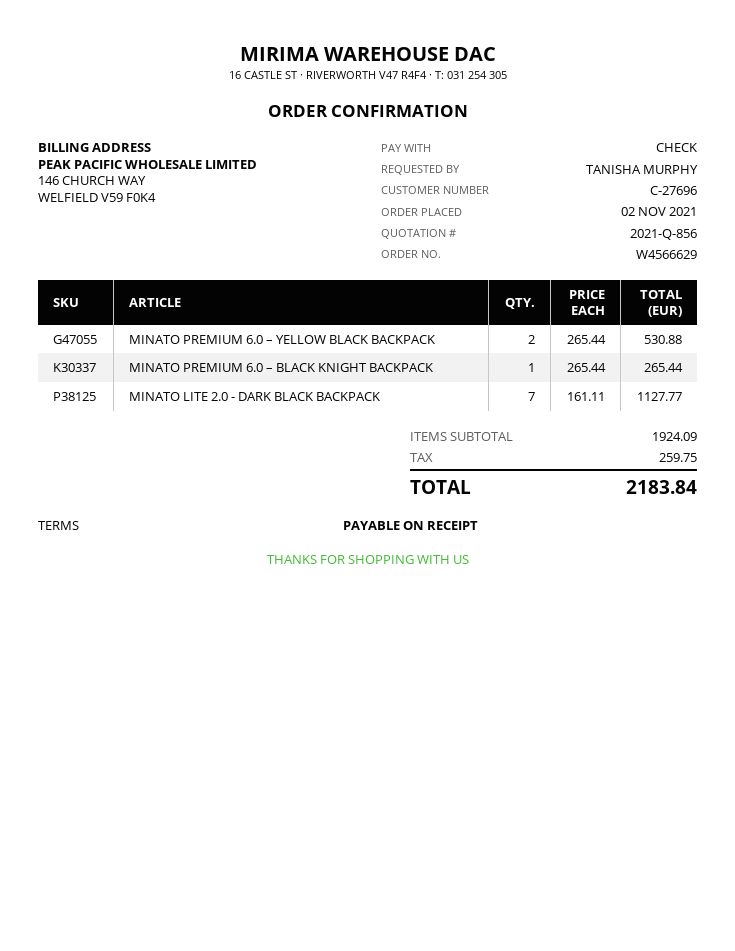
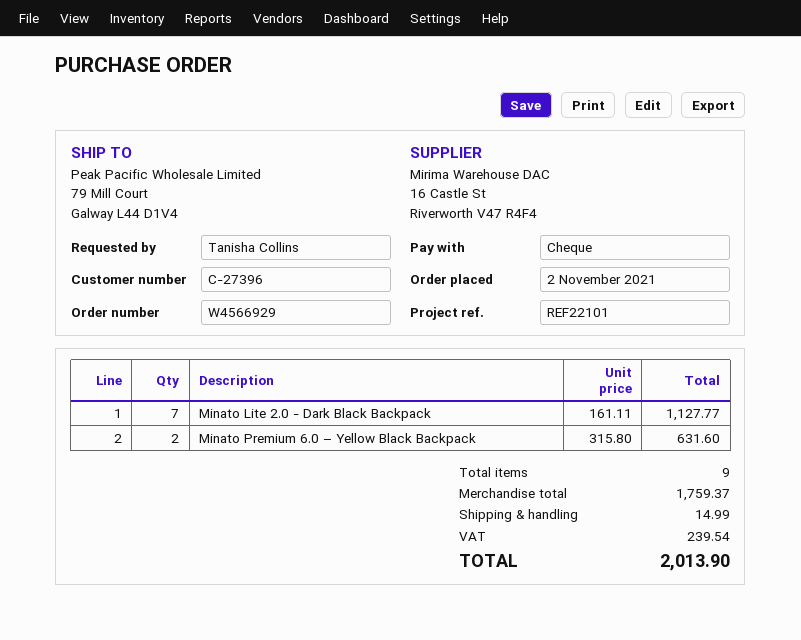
order number: W4566629 -> W4566929
customer number: C-27696 -> C-27396
ordered by: TANISHA MURPHY -> Tanisha Collins
MINATO PREMIUM 6.0 – YELLOW BLACK BACKPACK: 2 x 265.44 = 530.88 -> 2 x 315.80 = 631.60
MINATO PREMIUM 6.0 – BLACK KNIGHT BACKPACK: 1 x 265.44 = 265.44 -> none
subtotal: 1924.09 -> 1759.37
shipping: none -> 14.99
tax: 259.75 -> 239.54
total: 2183.84 -> 2013.90

